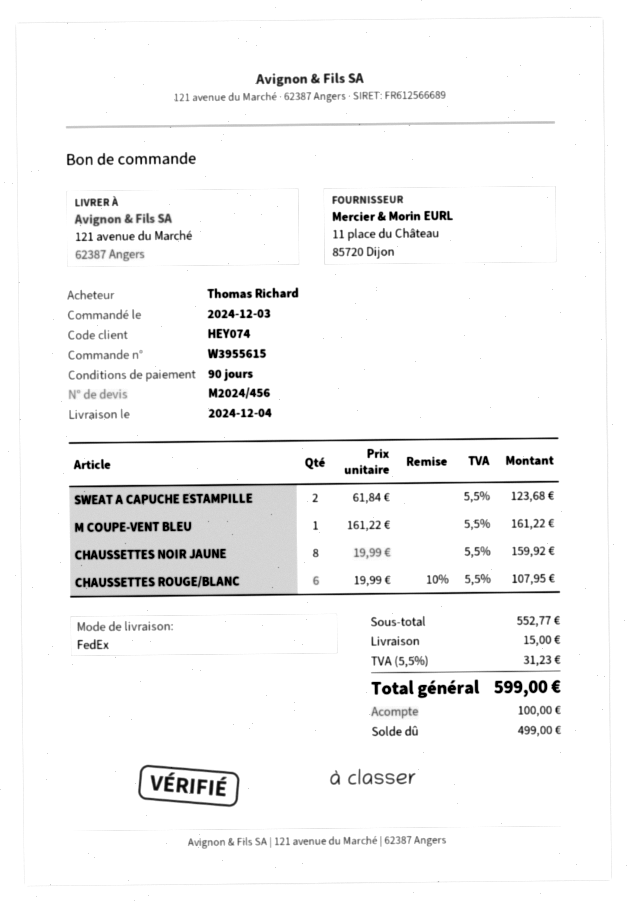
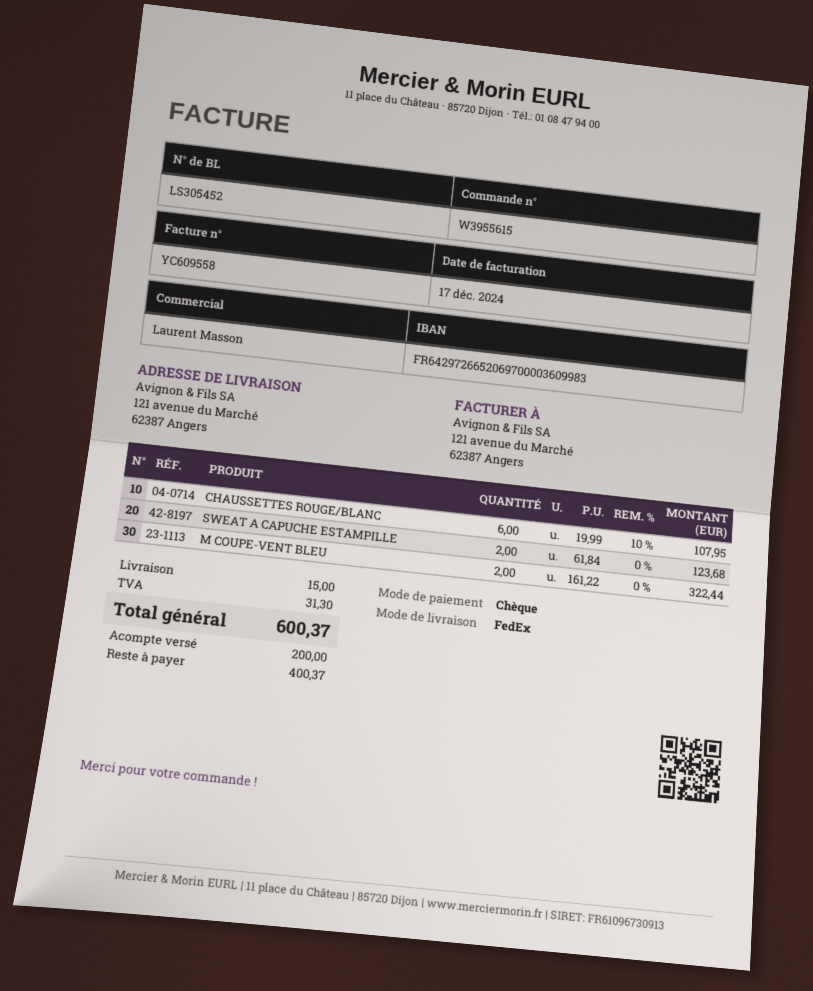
M COUPE-VENT BLEU: 1 x 161.22 = 161.22 -> 2 x 161.22 = 322.44
CHAUSSETTES NOIR JAUNE: 8 x 19.99 = 159.92 -> none
tax: 31.23 -> 31.30
total: 599.00 -> 600.37
deposit: 100.00 -> 200.00
balance: 499.00 -> 400.37

